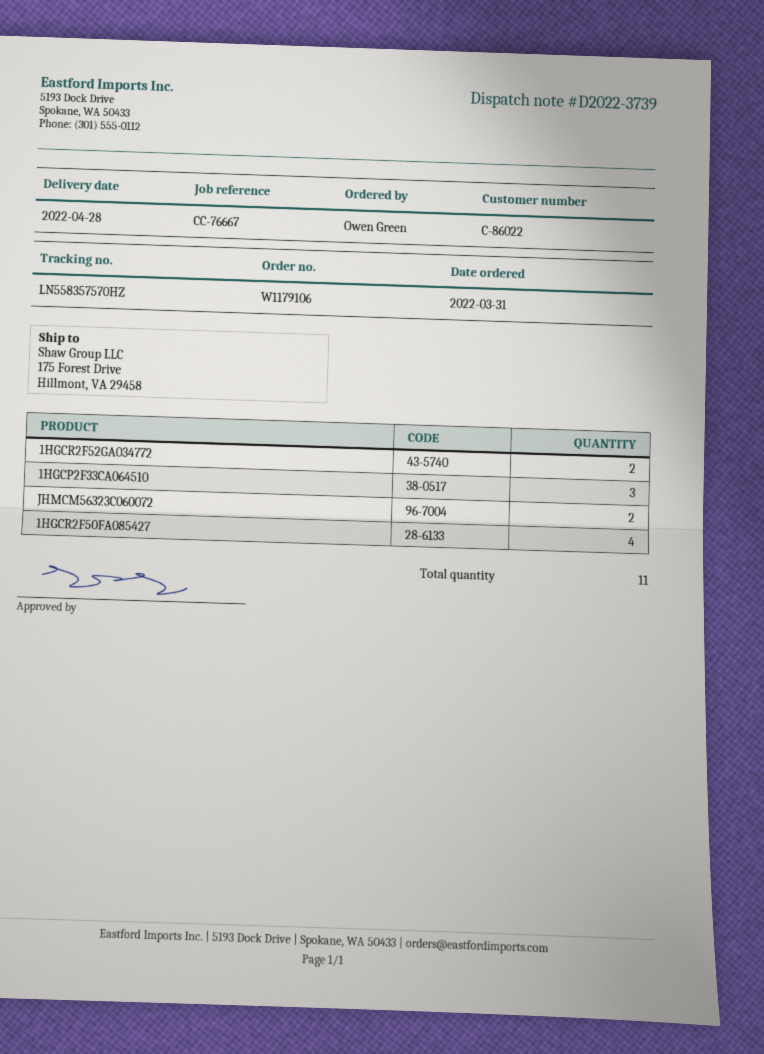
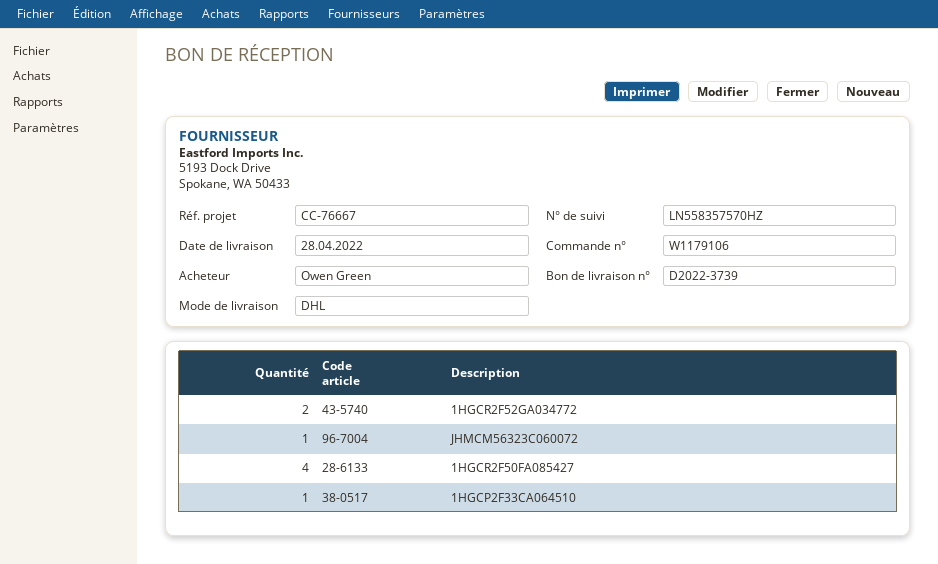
1HGCP2F33CA064510: 3 -> 1
JHMCM56323C060072: 2 -> 1

